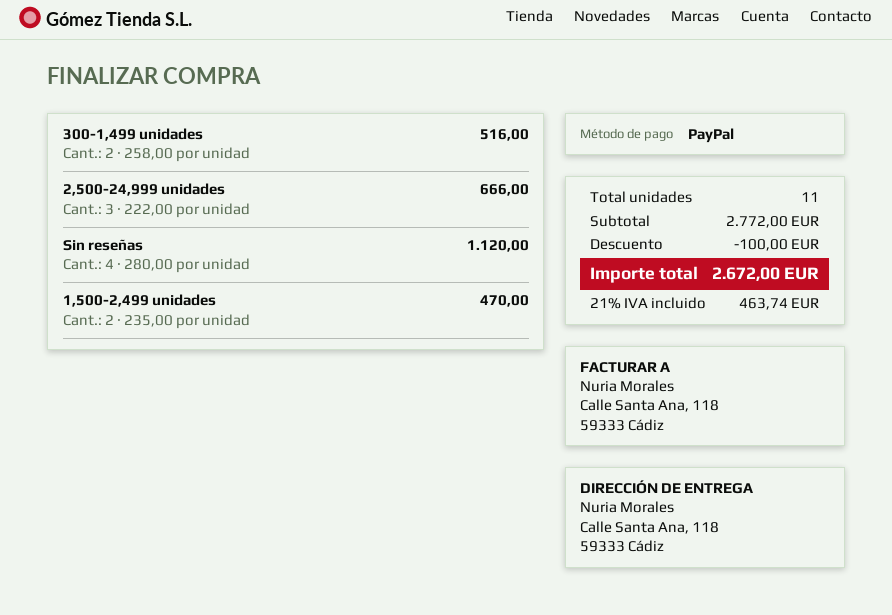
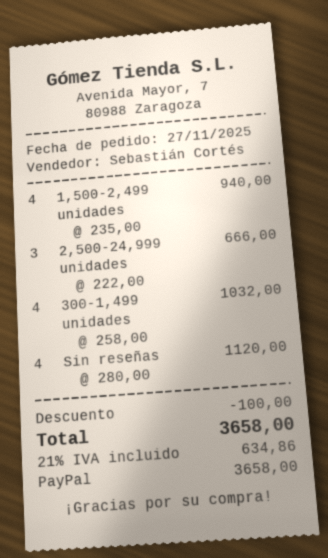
300-1,499 unidades: 2 x 258.00 = 516.00 -> 4 x 258.00 = 1032.00
1,500-2,499 unidades: 2 x 235.00 = 470.00 -> 4 x 235.00 = 940.00
tax: 21% = 463.74 -> 21% = 634.86
total: 2672.00 -> 3658.00

